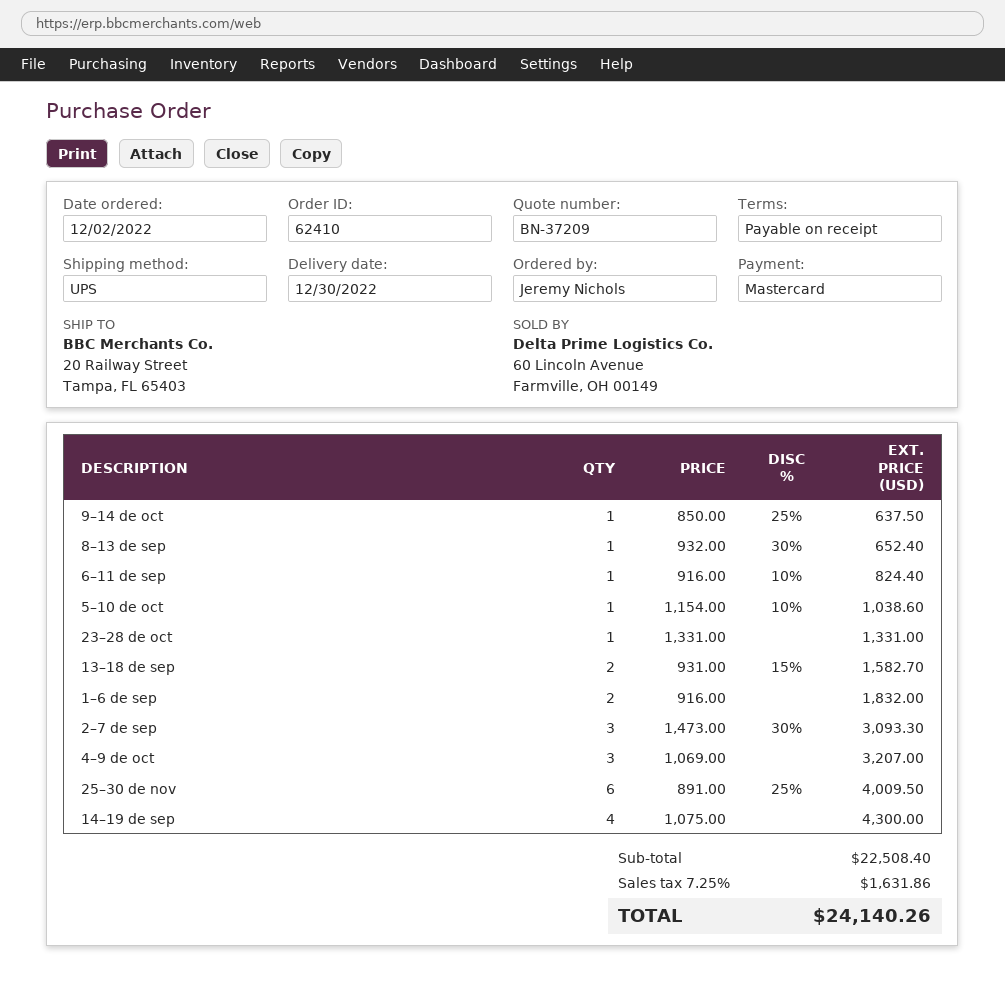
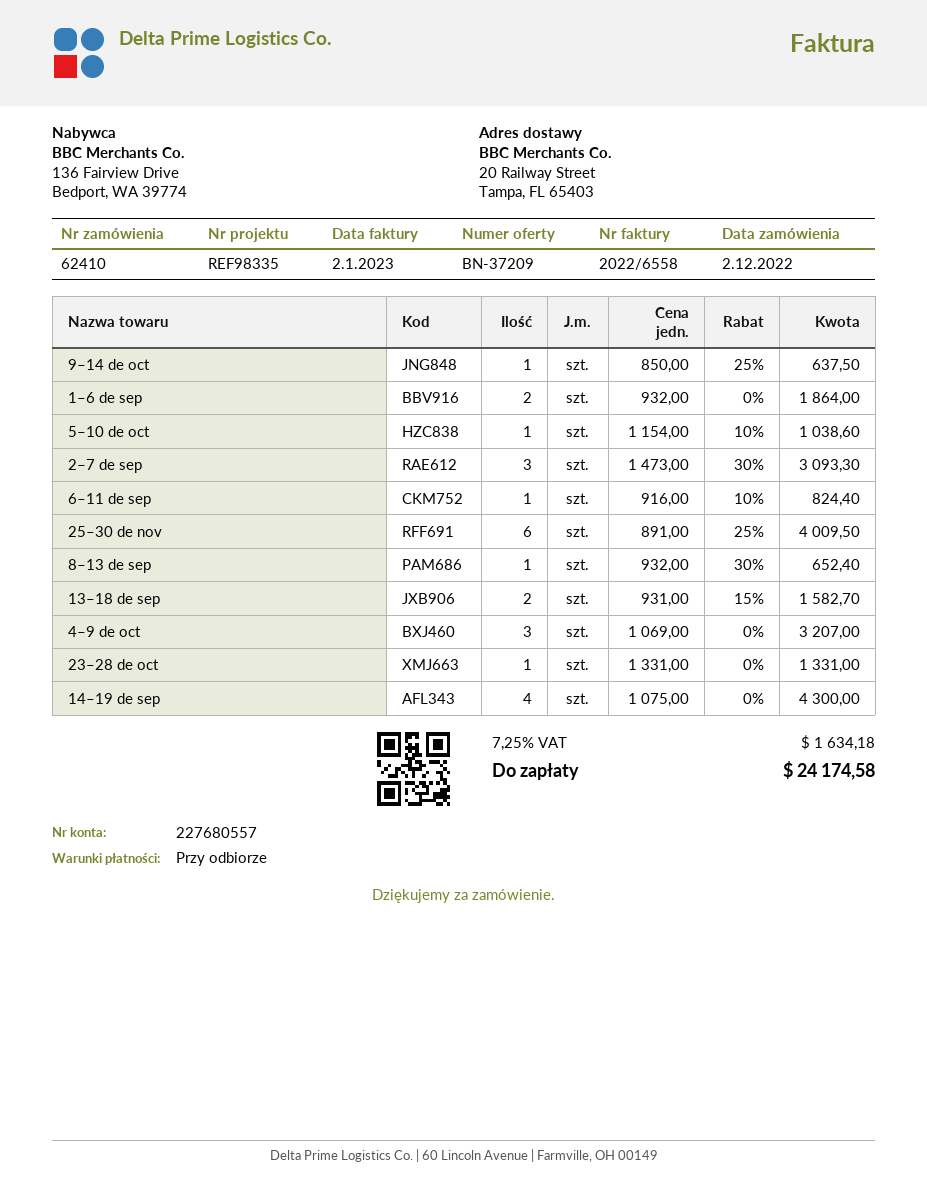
1–6 de sep: 2 x 916.00 = 1832.00 -> 2 x 932.00 = 1864.00
tax: 7.25% = 1631.86 -> 7.25% = 1634.18
total: 24140.26 -> 24174.58

